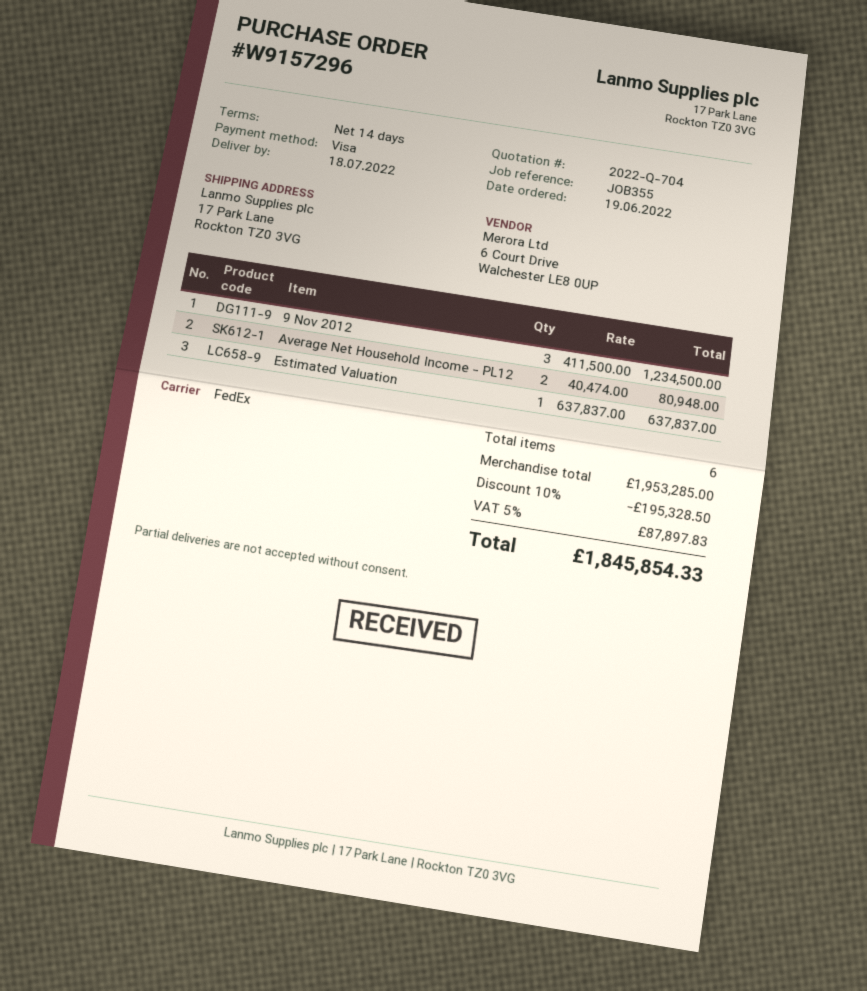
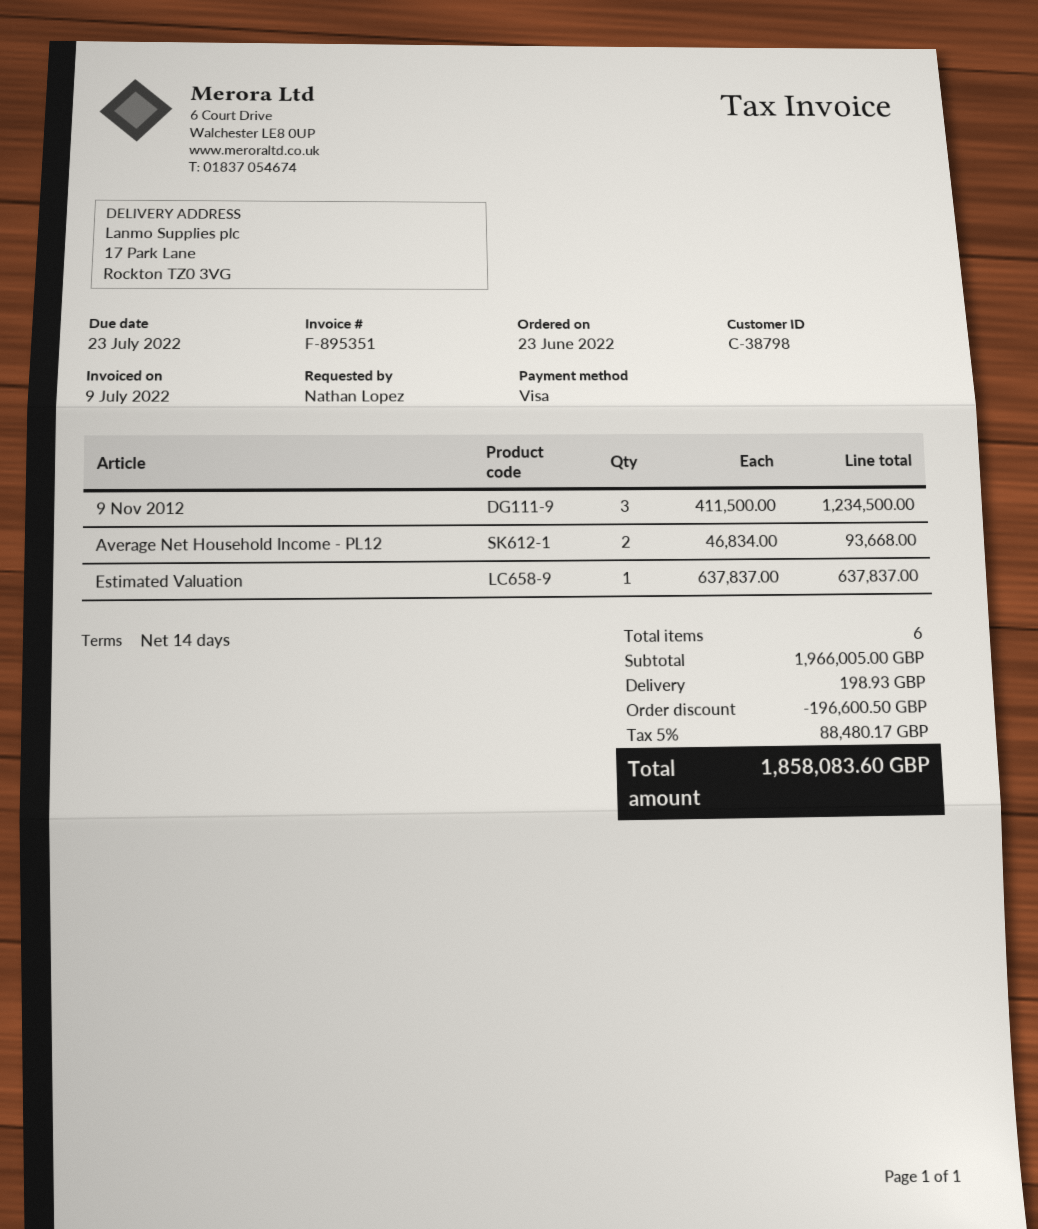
order date: 2022-06-19 -> 2022-06-23
Average Net Household Income - PL12: 2 x 40474.00 = 80948.00 -> 2 x 46834.00 = 93668.00
subtotal: 1953285.00 -> 1966005.00
discount: 195328.50 -> 196600.50
shipping: none -> 198.93
tax: 5% = 87897.83 -> 5% = 88480.17
total: 1845854.33 -> 1858083.60

